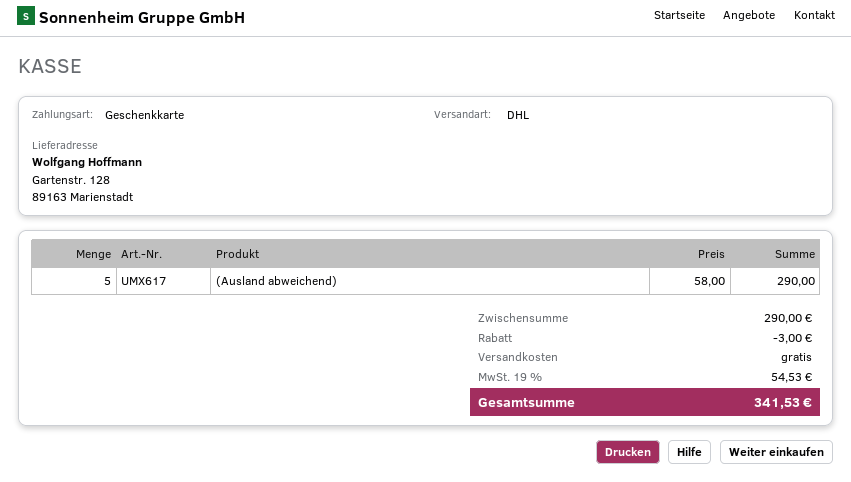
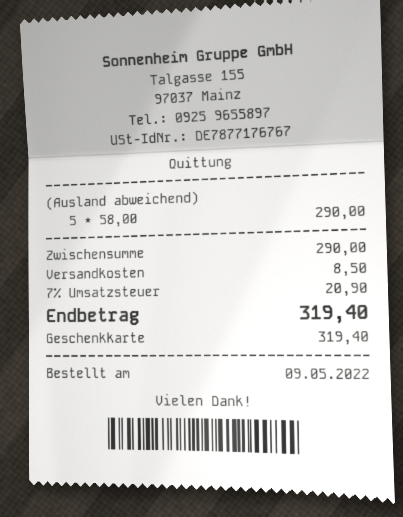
discount: 3.00 -> none
shipping: 0.00 -> 8.50
tax: 19% = 54.53 -> 7% = 20.90
total: 341.53 -> 319.40

